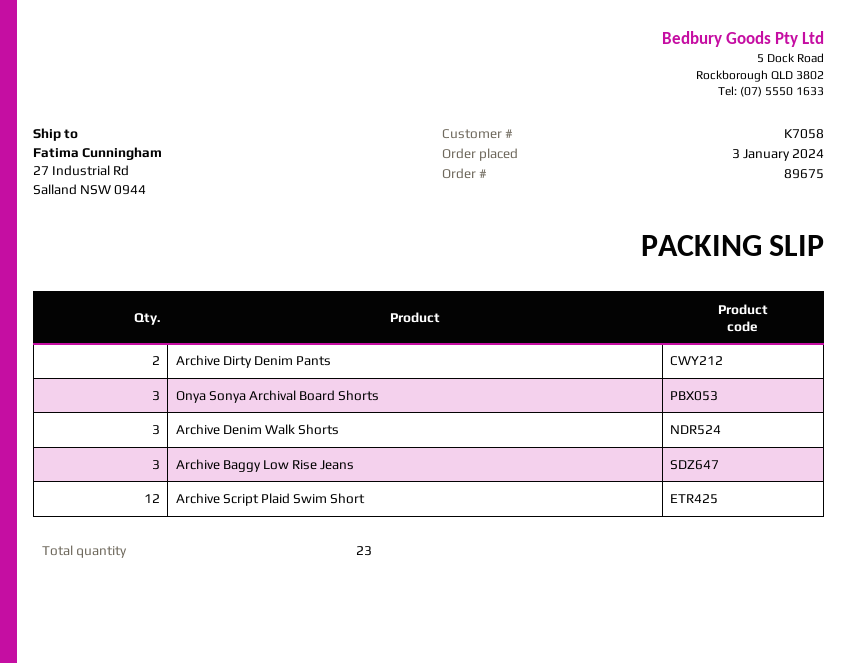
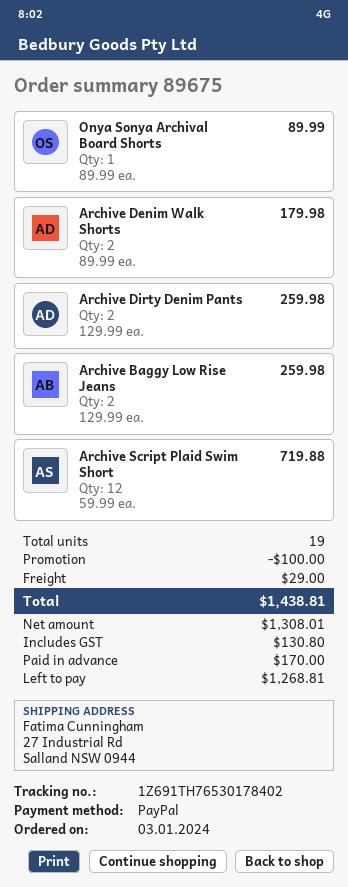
Onya Sonya Archival Board Shorts: 3 -> 1
Archive Denim Walk Shorts: 3 -> 2
Archive Baggy Low Rise Jeans: 3 -> 2
total quantity: 23 -> 19

